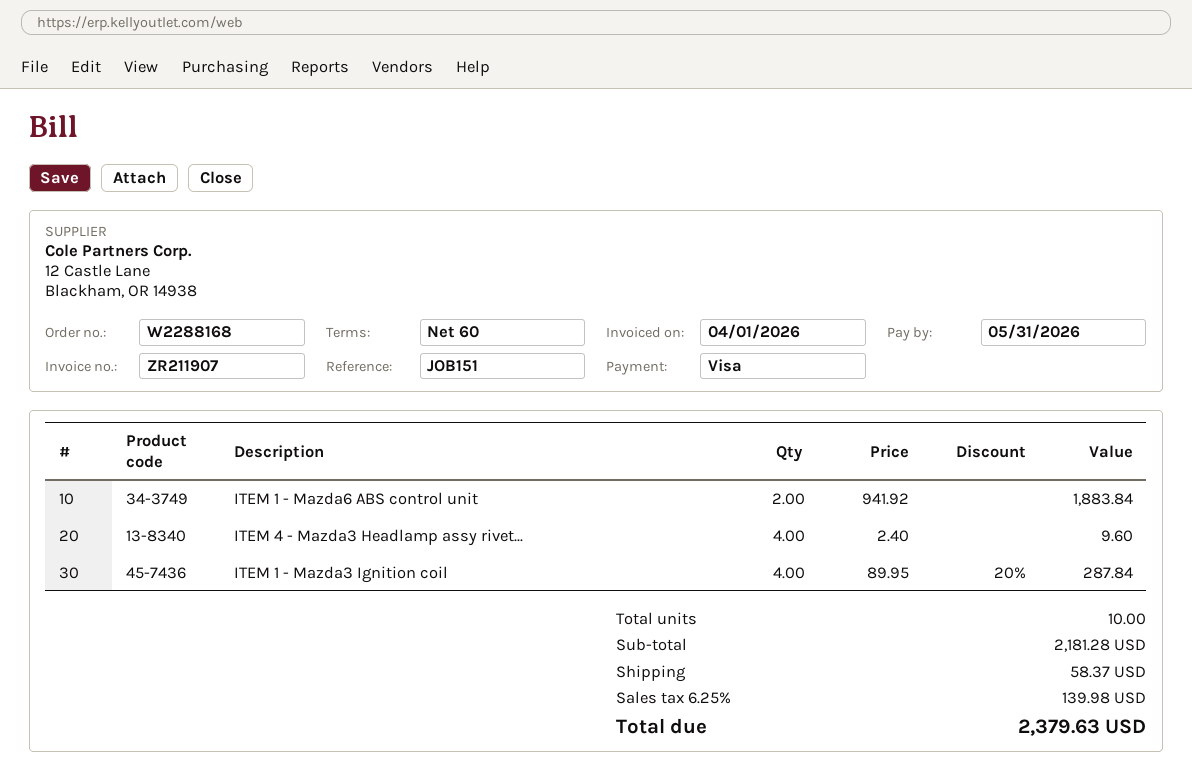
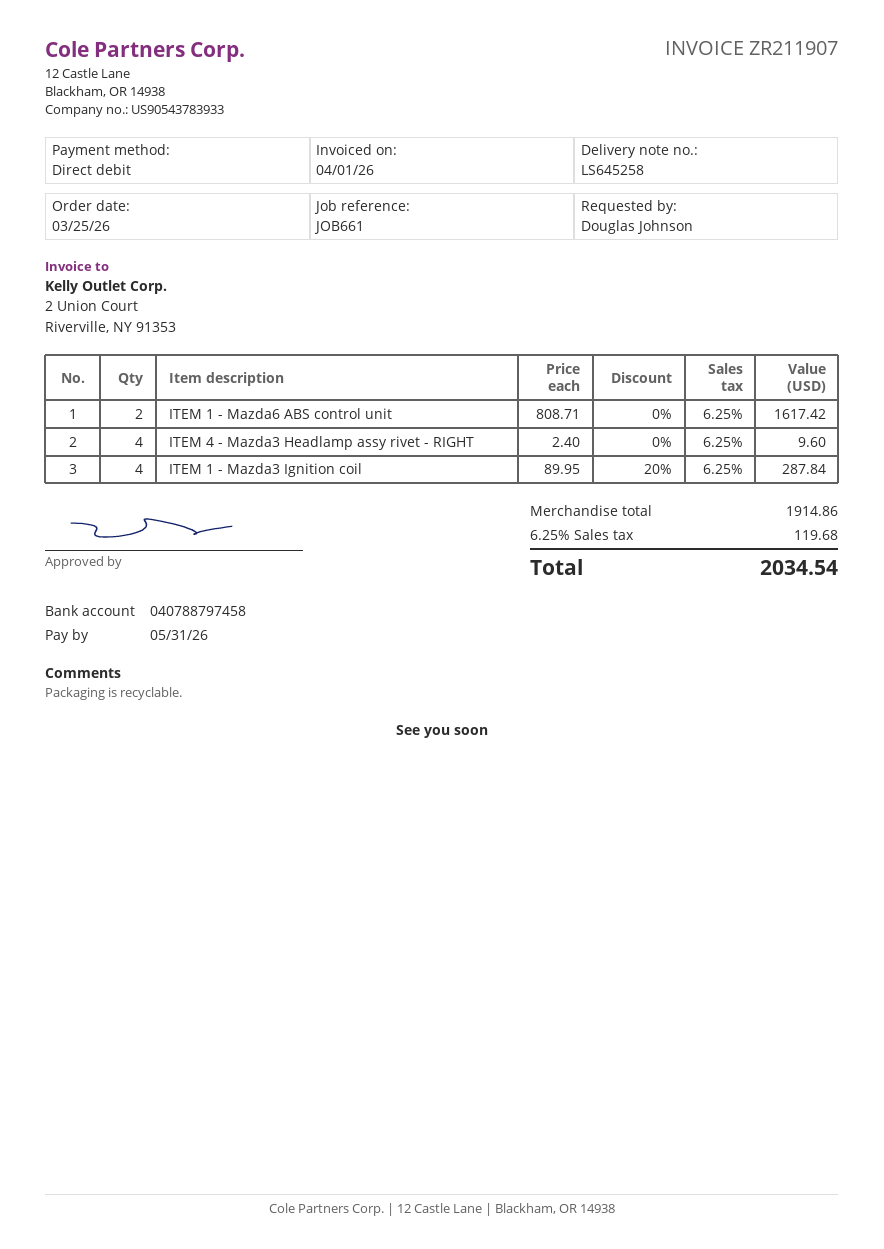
reference: JOB151 -> JOB661
payment method: Visa -> direct debit
ITEM 1 - Mazda6 ABS control unit: 2 x 941.92 = 1883.84 -> 2 x 808.71 = 1617.42
subtotal: 2181.28 -> 1914.86
shipping: 58.37 -> none
tax: 6.25% = 139.98 -> 6.25% = 119.68
total: 2379.63 -> 2034.54

